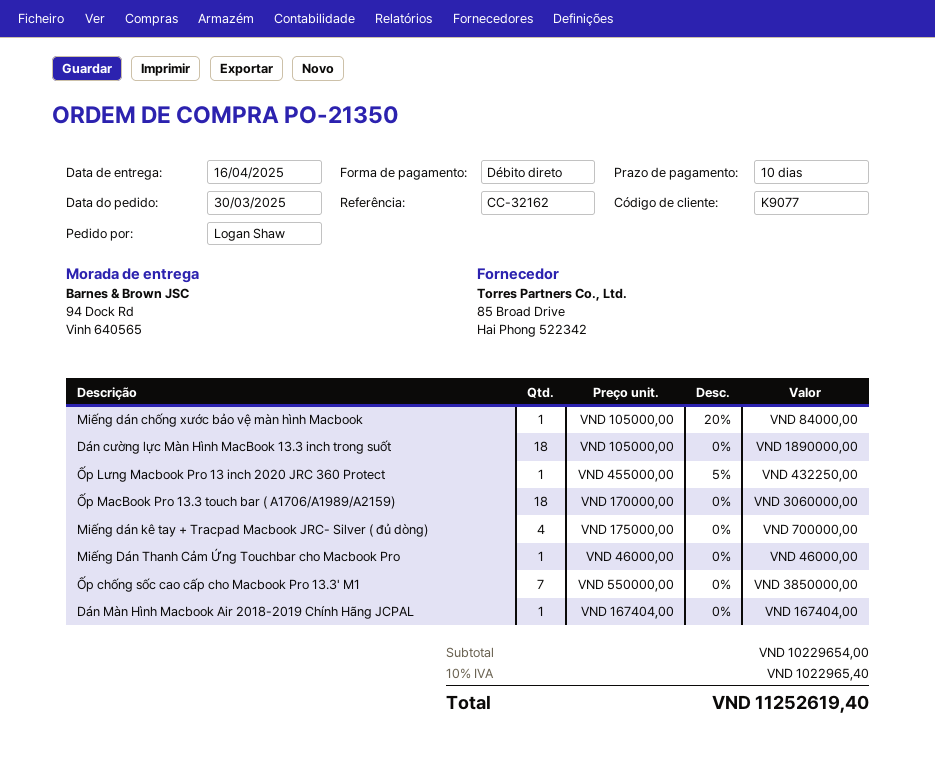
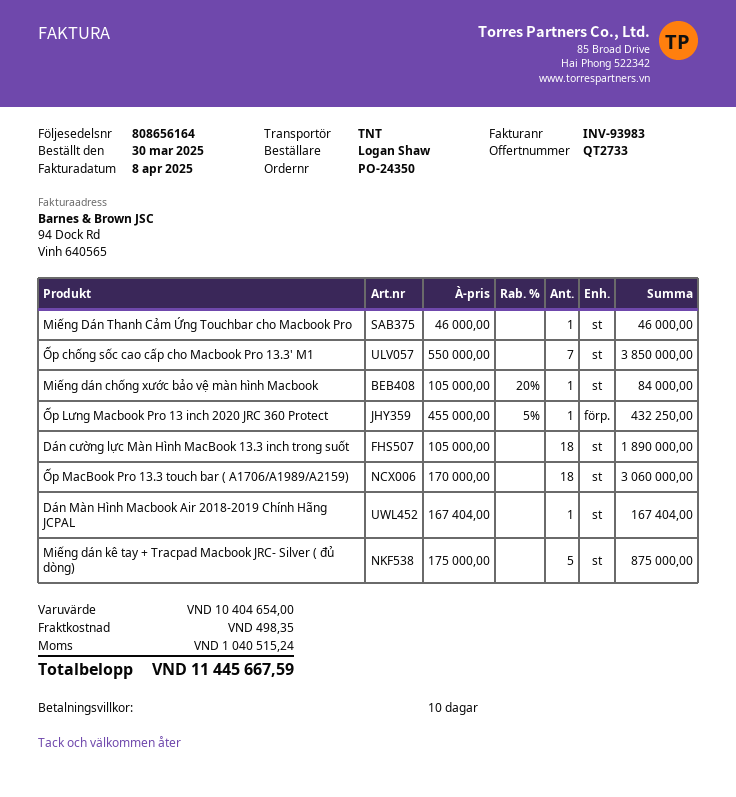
order number: PO-21350 -> PO-24350
Miếng dán kê tay + Tracpad Macbook JRC- Silver ( đủ dòng): 4 x 175000.00 = 700000.00 -> 5 x 175000.00 = 875000.00
subtotal: 10229654.00 -> 10404654.00
shipping: none -> 498.35
tax: 1022965.40 -> 1040515.24
total: 11252619.40 -> 11445667.59

